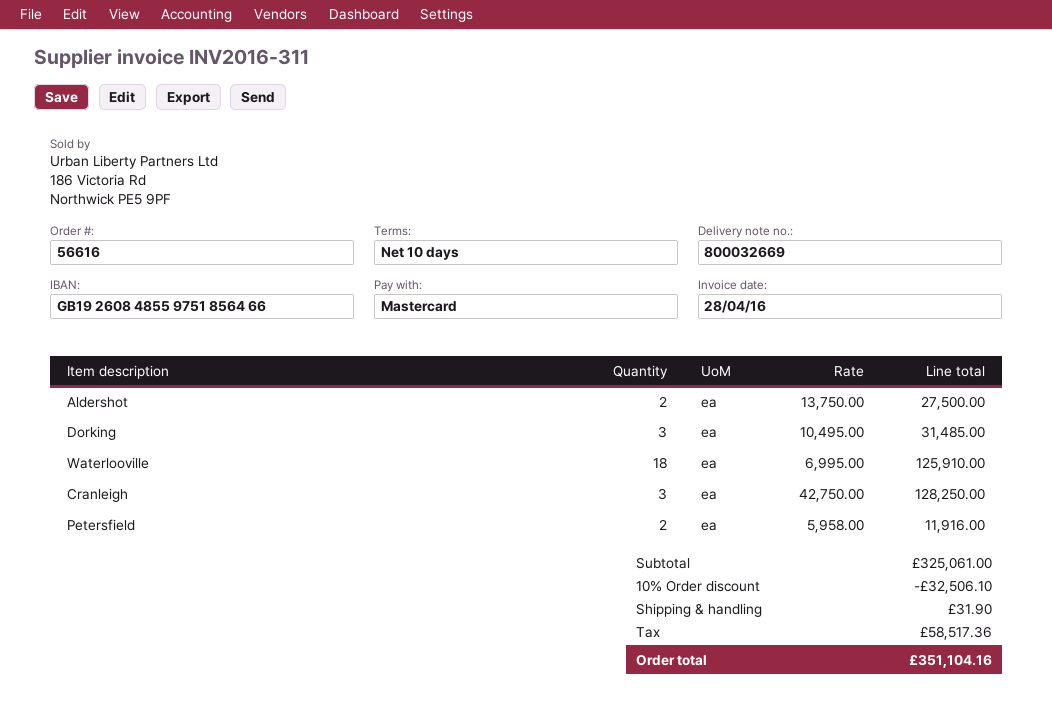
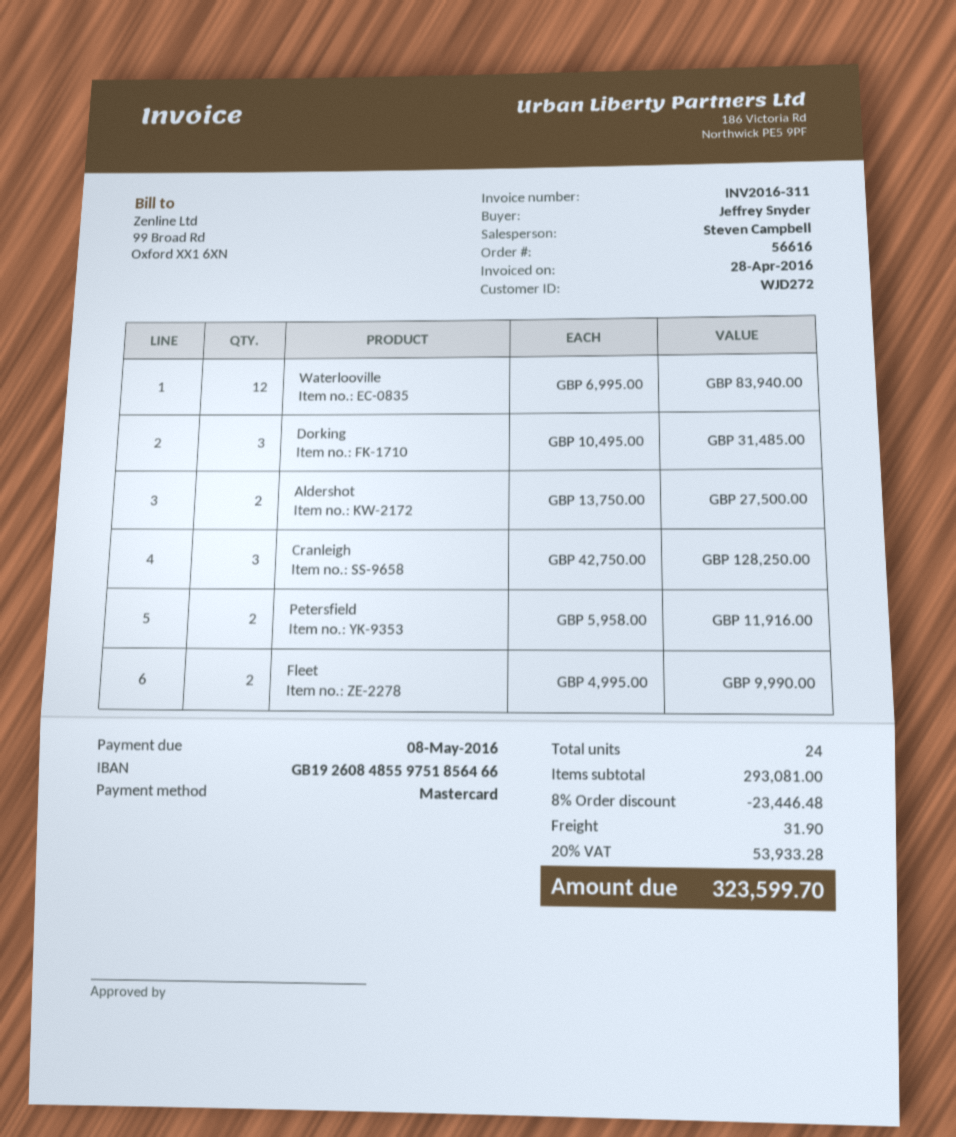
Waterlooville: 18 x 6995.00 = 125910.00 -> 12 x 6995.00 = 83940.00
Fleet: none -> 2 x 4995.00 = 9990.00
subtotal: 325061.00 -> 293081.00
discount: 10% = 32506.10 -> 8% = 23446.48
tax: 58517.36 -> 53933.28
total: 351104.16 -> 323599.70

